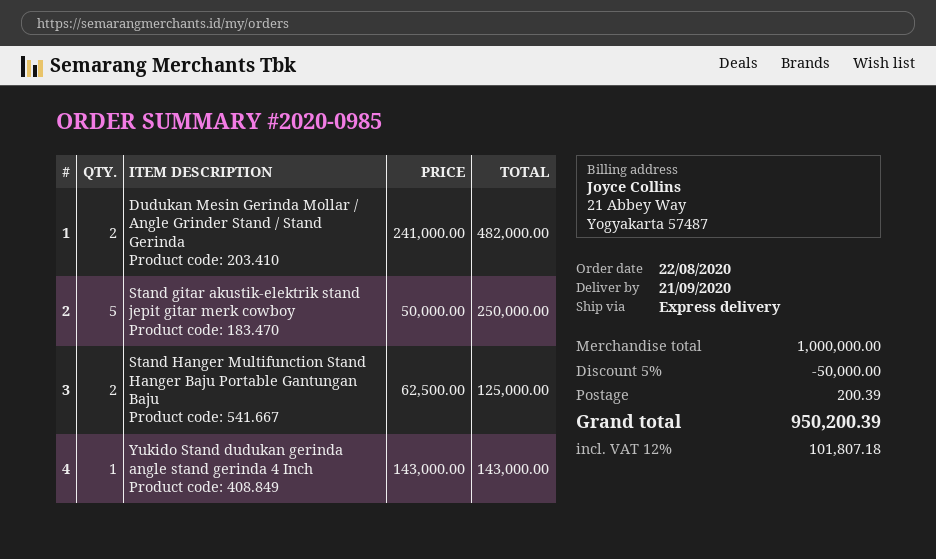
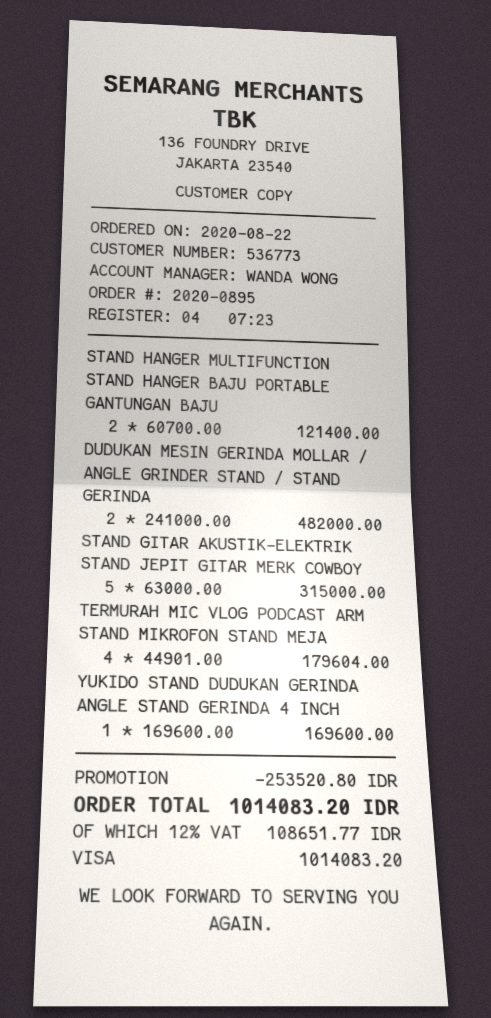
order number: 2020-0985 -> 2020-0895
Stand gitar akustik-elektrik stand jepit gitar merk cowboy: 5 x 50000.00 = 250000.00 -> 5 x 63000.00 = 315000.00
Stand Hanger Multifunction Stand Hanger Baju Portable Gantungan Baju: 2 x 62500.00 = 125000.00 -> 2 x 60700.00 = 121400.00
Yukido Stand dudukan gerinda angle stand gerinda 4 Inch: 1 x 143000.00 = 143000.00 -> 1 x 169600.00 = 169600.00
TERMURAH MIC VLOG PODCAST ARM STAND MIKROFON STAND MEJA: none -> 4 x 44901.00 = 179604.00
discount: 50000.00 -> 253520.80
shipping: 200.39 -> none
tax: 12% = 101807.18 -> 12% = 108651.77
total: 950200.39 -> 1014083.20

